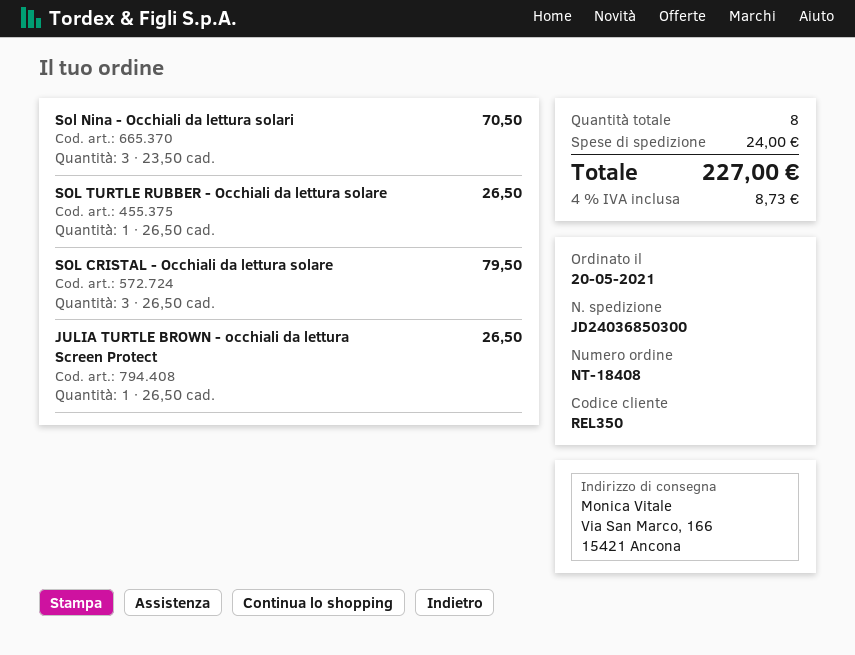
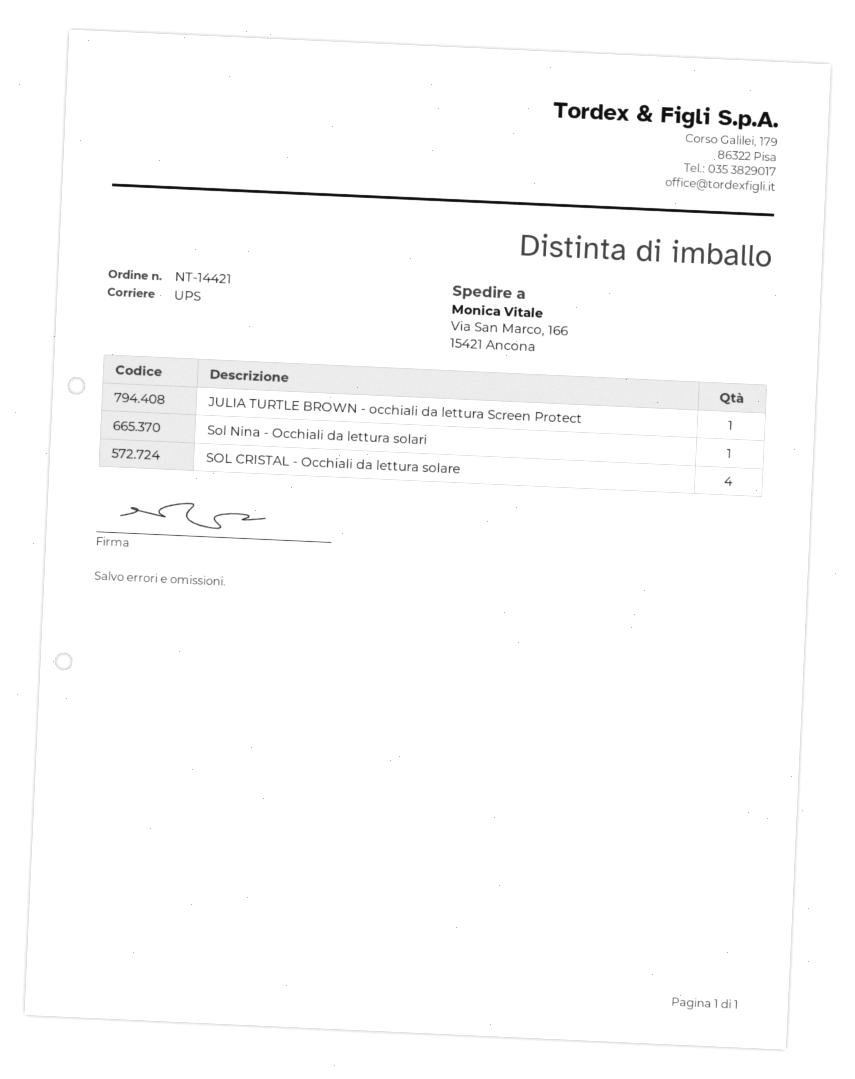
order number: NT-18408 -> NT-14421
Sol Nina - Occhiali da lettura solari: 3 -> 1
SOL TURTLE RUBBER - Occhiali da lettura solare: 1 -> none
SOL CRISTAL - Occhiali da lettura solare: 3 -> 4

